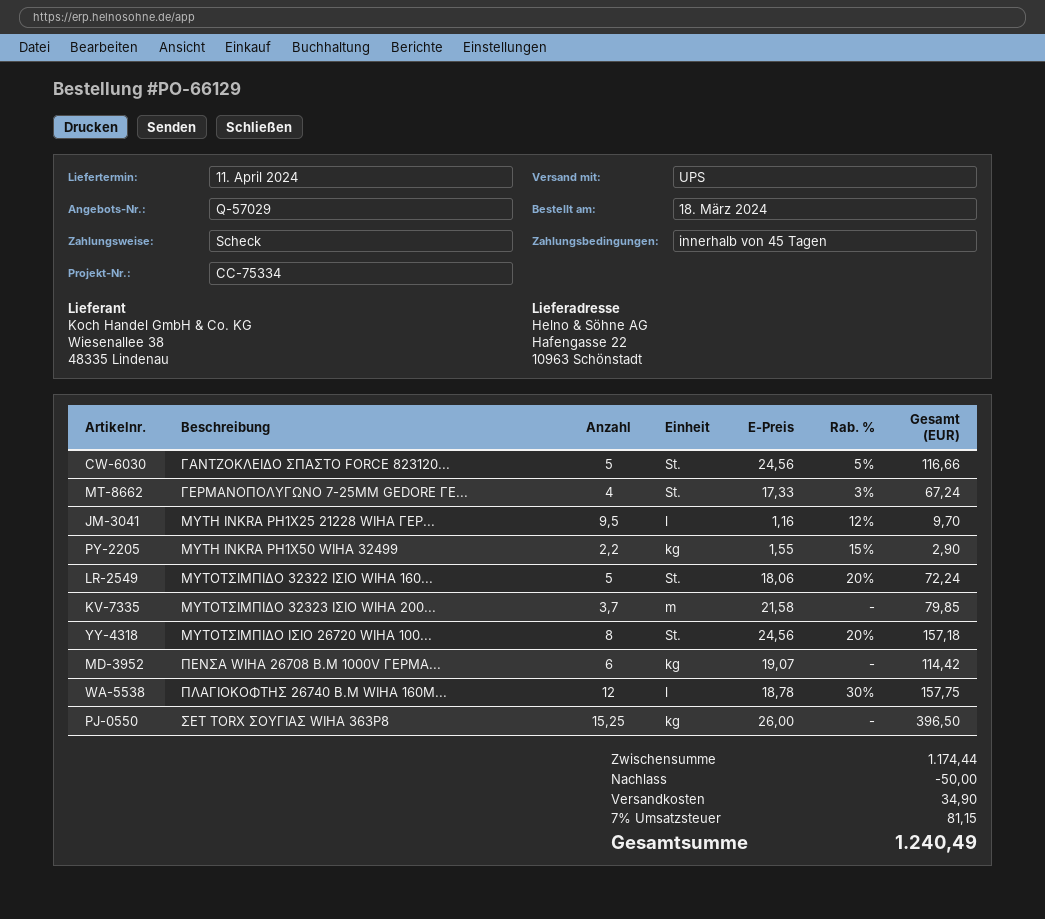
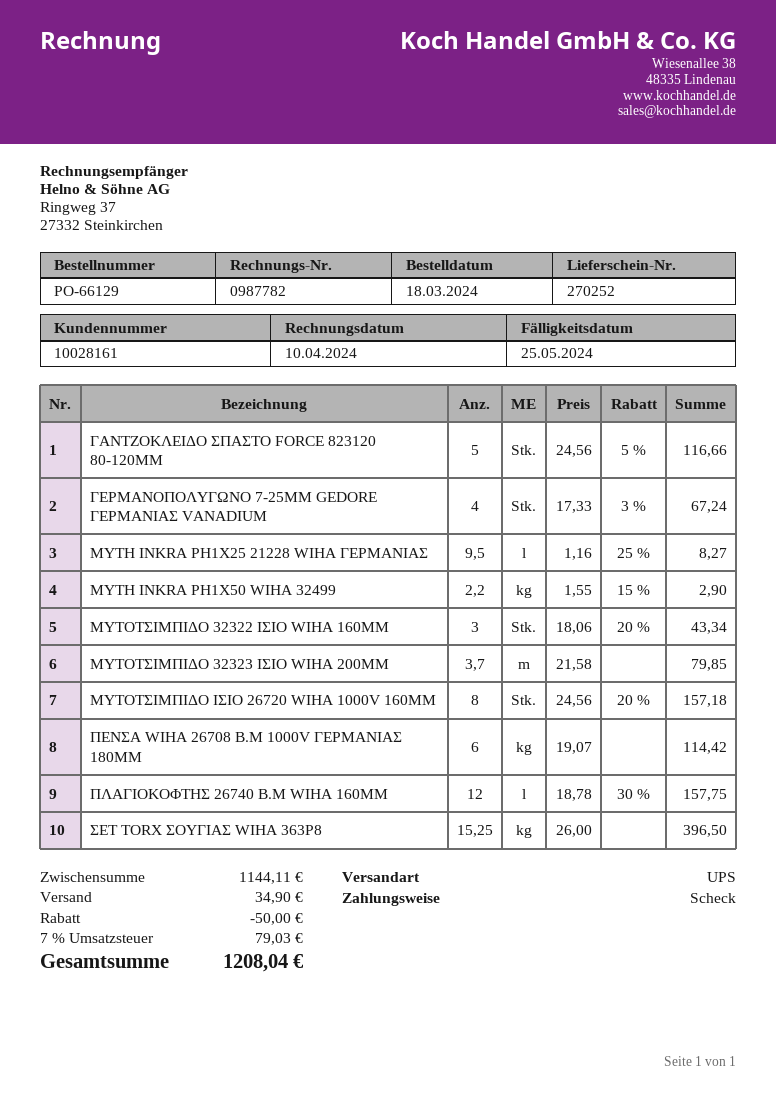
ΜΥΤΗ ΙΝKRA PH1X25 21228 WIHA ΓΕΡ...: 9.5 x 1.16 - 12% = 9.70 -> 9.5 x 1.16 - 25% = 8.27
ΜΥΤΟΤΣΙΜΠΙΔΟ 32322 ΙΣΙΟ WIHA 160...: 5 x 18.06 - 20% = 72.24 -> 3 x 18.06 - 20% = 43.34
subtotal: 1174.44 -> 1144.11
tax: 7% = 81.15 -> 7% = 79.03
total: 1240.49 -> 1208.04

